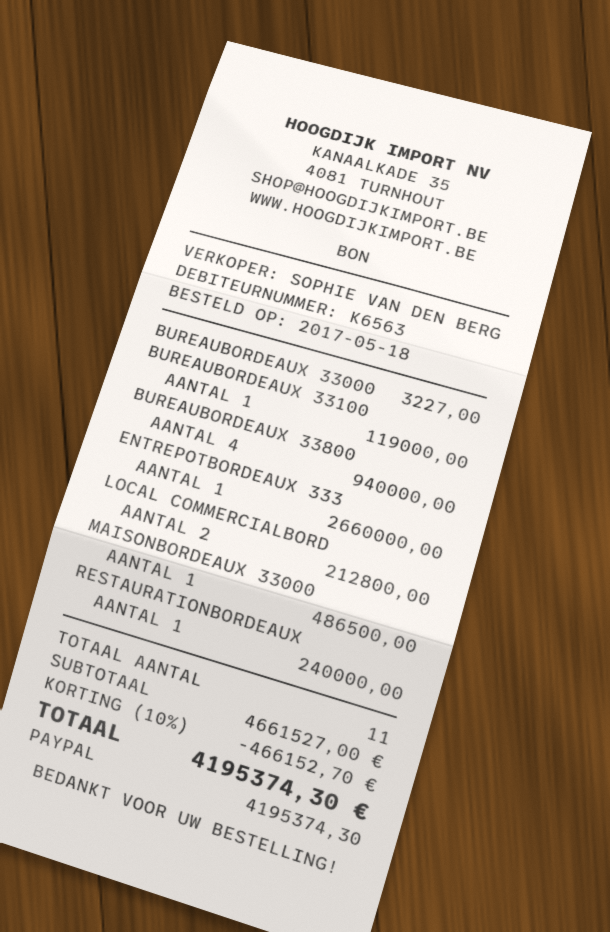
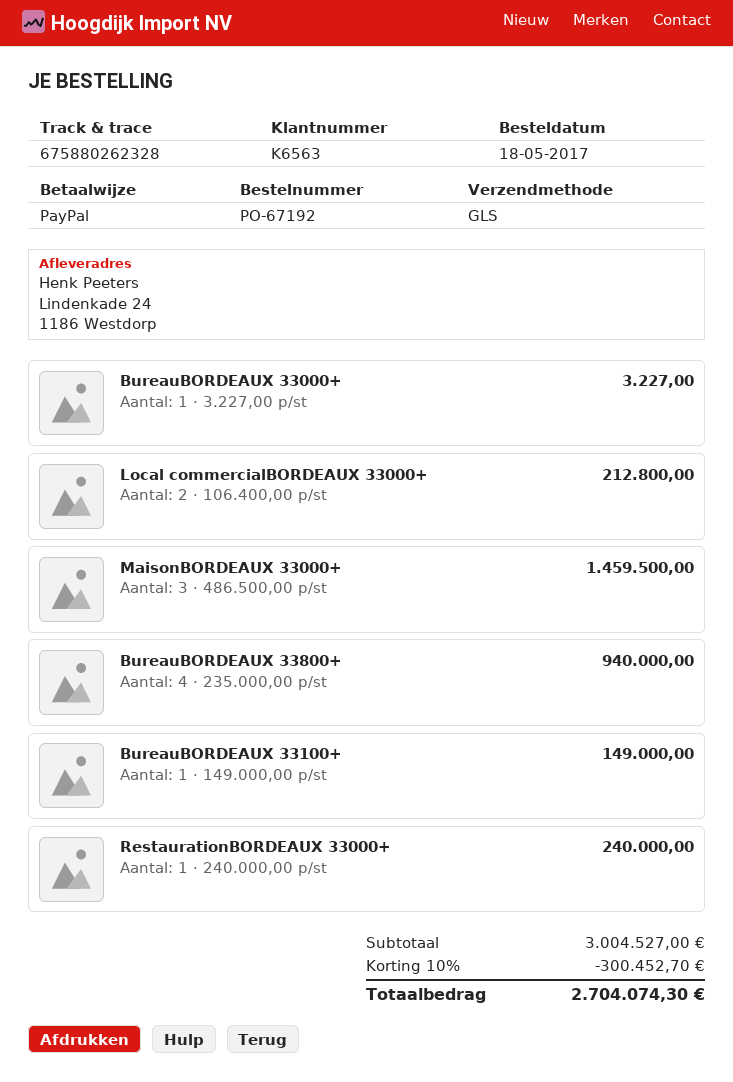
BUREAUBORDEAUX 33100: 1 for 119000.00 -> 1 for 149000.00
ENTREPOTBORDEAUX 333: 1 for 2660000.00 -> none
MAISONBORDEAUX 33000: 1 for 486500.00 -> 3 for 1459500.00
subtotal: 4661527.00 -> 3004527.00
discount: 10% = 466152.70 -> 10% = 300452.70
total: 4195374.30 -> 2704074.30

